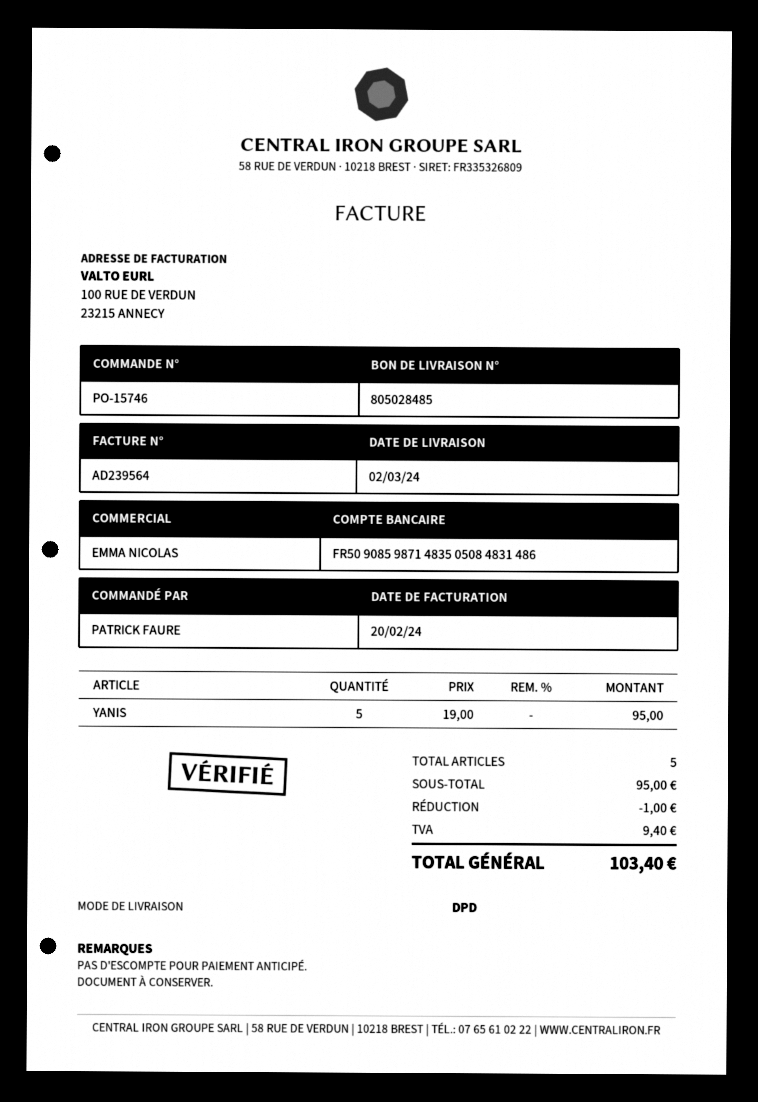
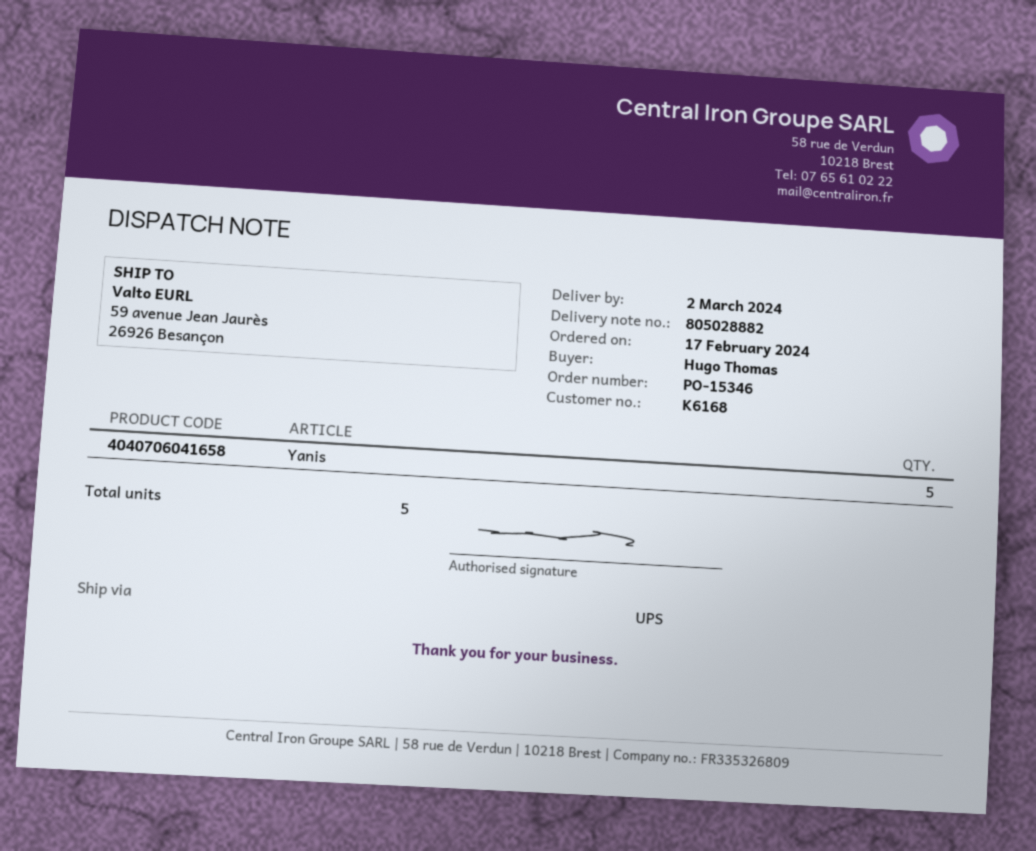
order number: PO-15746 -> PO-15346
delivery note number: 805028485 -> 805028882
ordered by: PATRICK FAURE -> Hugo Thomas
shipping method: DPD -> UPS

